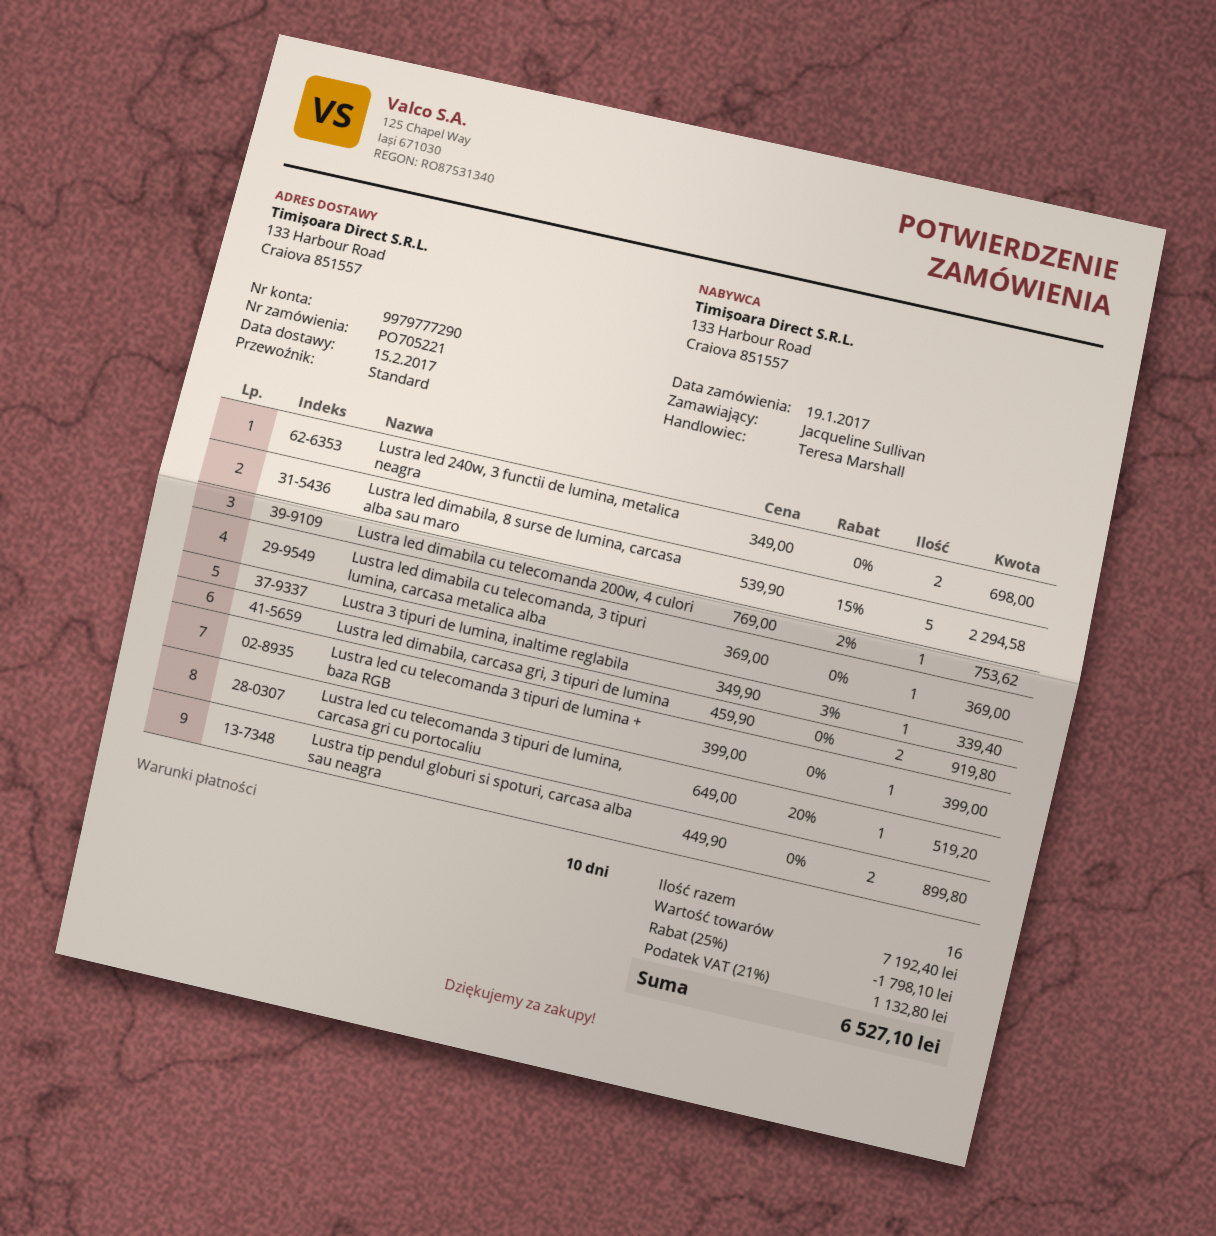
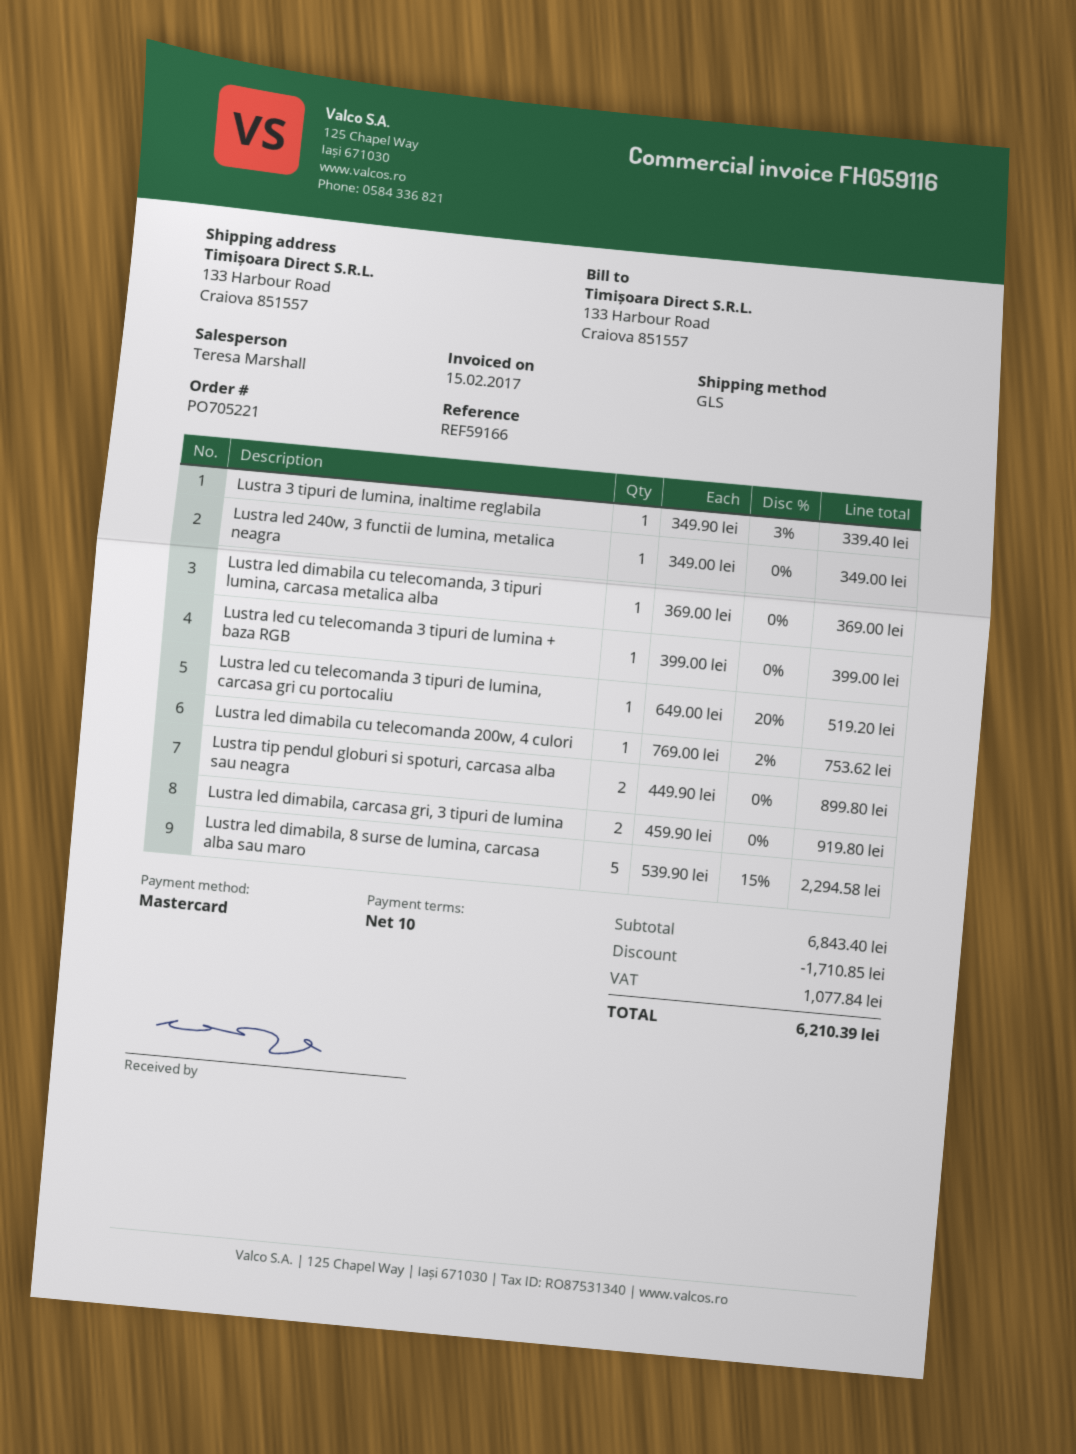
shipping method: standard -> GLS
Lustra led 240w, 3 functii de lumina, metalica neagra: 2 x 349.00 = 698.00 -> 1 x 349.00 = 349.00
subtotal: 7192.40 -> 6843.40
discount: 1798.10 -> 1710.85
tax: 1132.80 -> 1077.84
total: 6527.10 -> 6210.39

